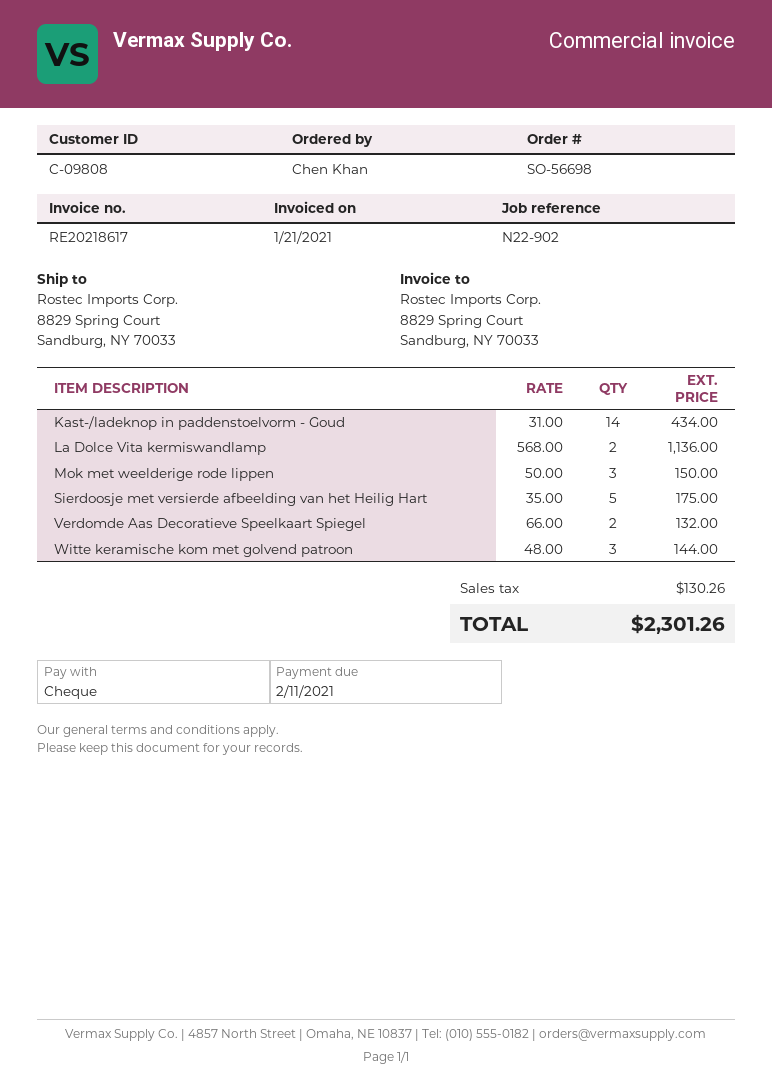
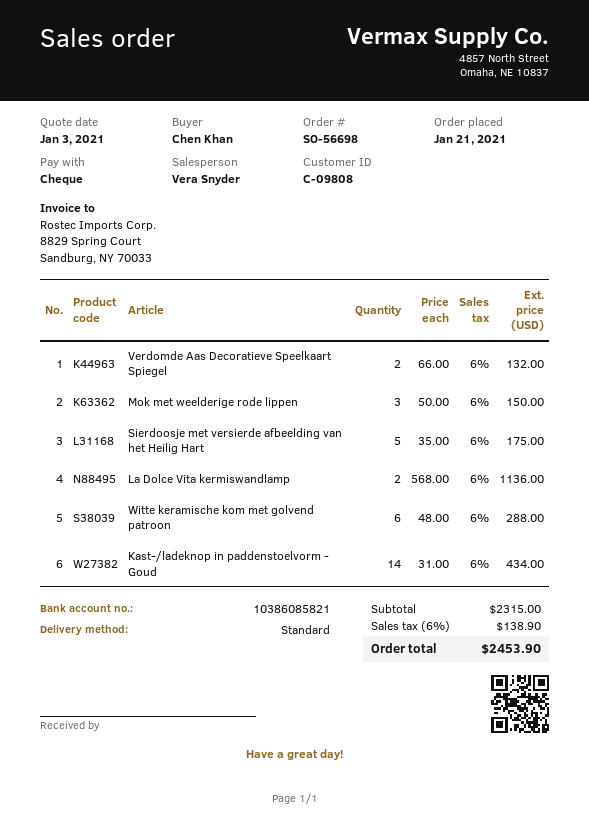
Witte keramische kom met golvend patroon: 3 x 48.00 = 144.00 -> 6 x 48.00 = 288.00
tax: 130.26 -> 138.90
total: 2301.26 -> 2453.90

